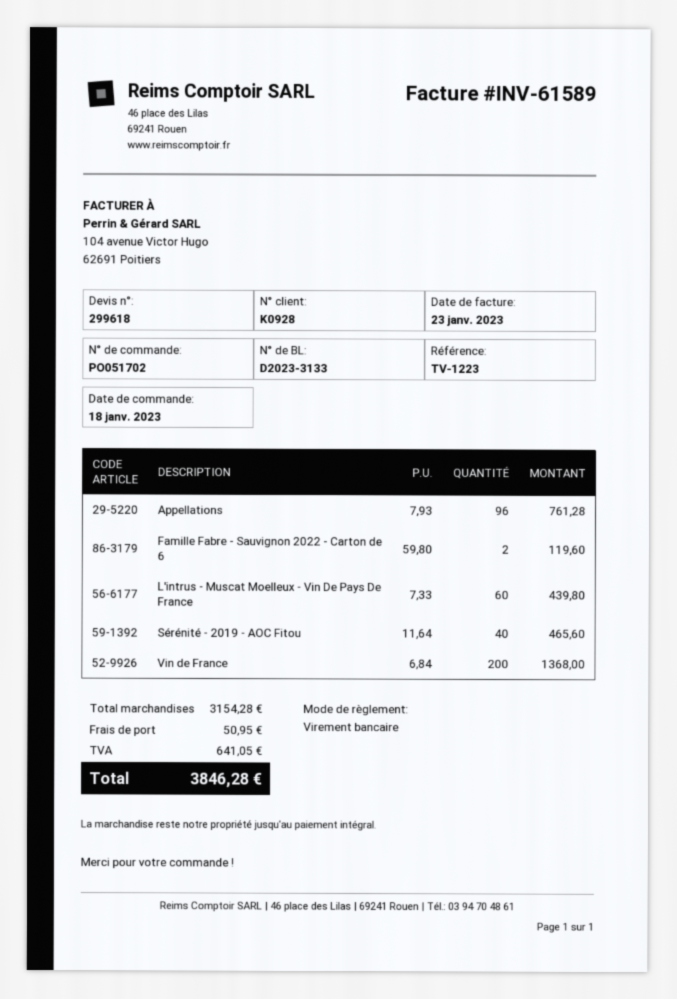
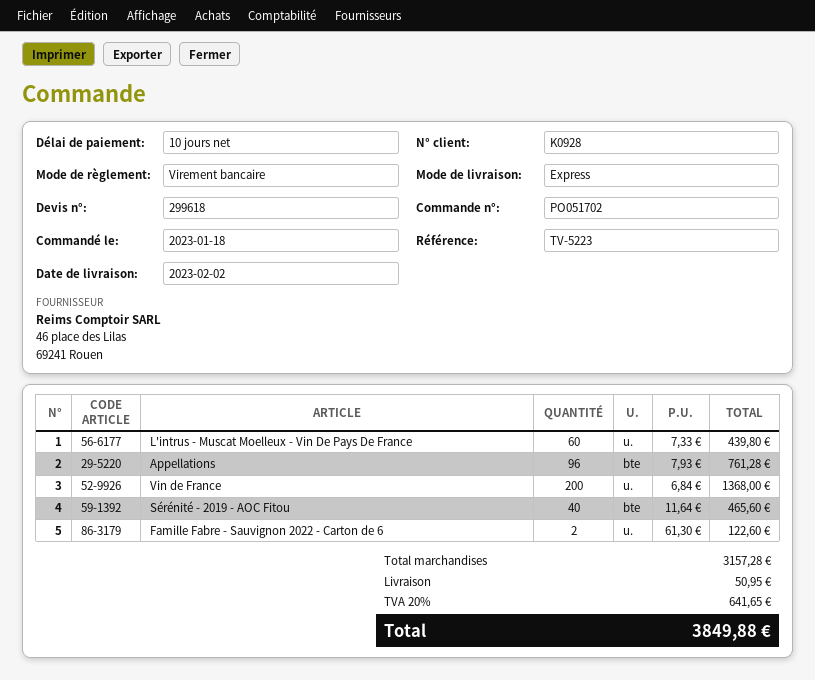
reference: TV-1223 -> TV-5223
Famille Fabre - Sauvignon 2022 - Carton de 6: 2 x 59.80 = 119.60 -> 2 x 61.30 = 122.60
subtotal: 3154.28 -> 3157.28
tax: 641.05 -> 641.65
total: 3846.28 -> 3849.88

